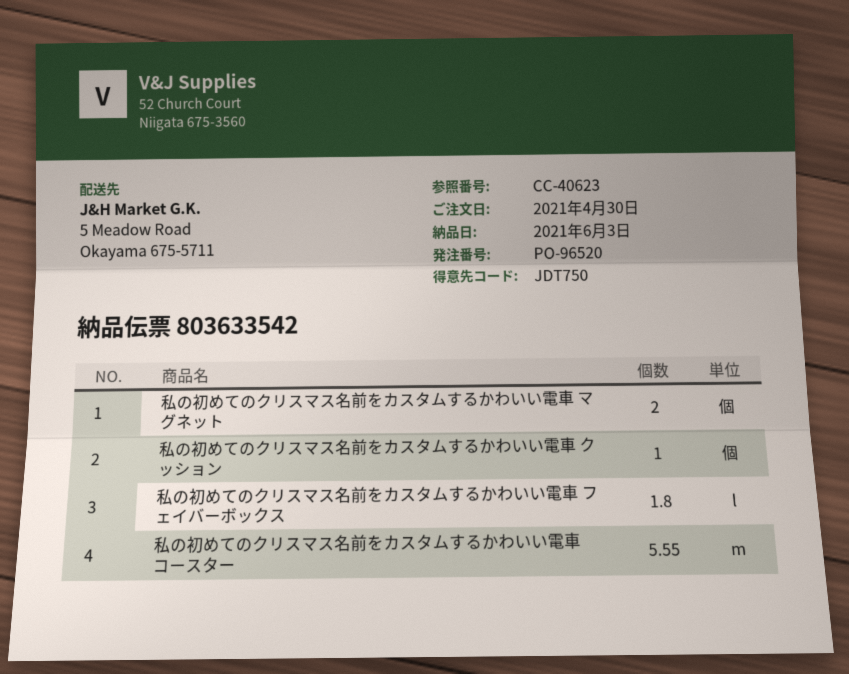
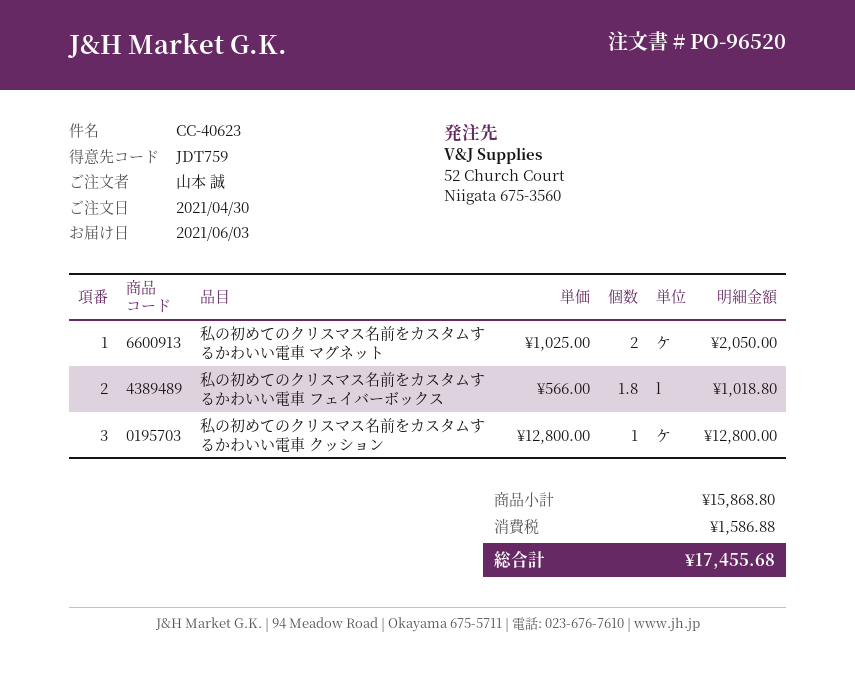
customer number: JDT750 -> JDT759
私の初めてのクリスマス名前をカスタムするかわいい電車 コースター: 5.55 -> none

